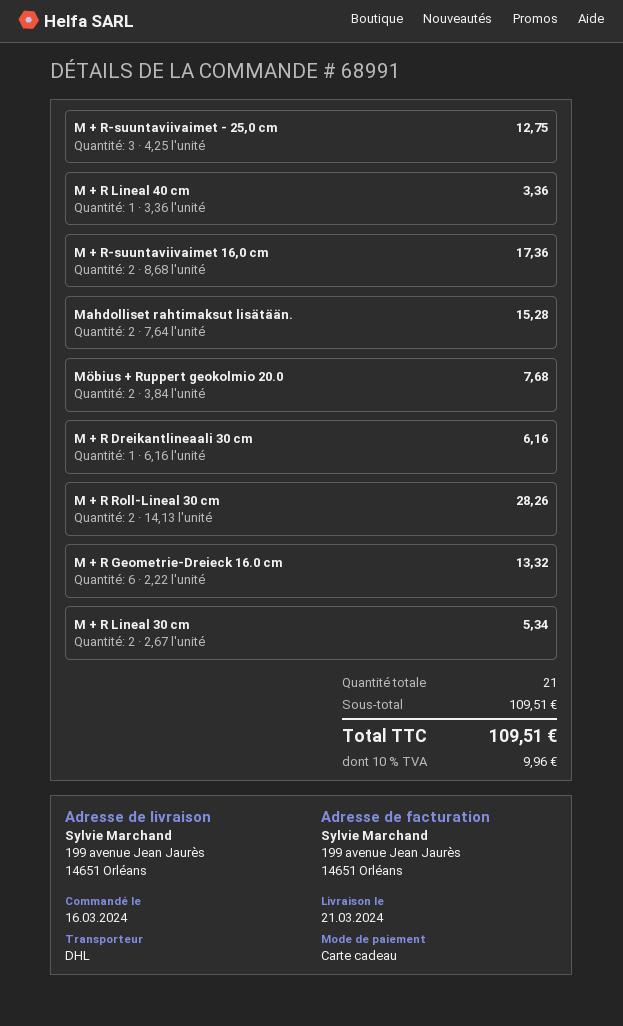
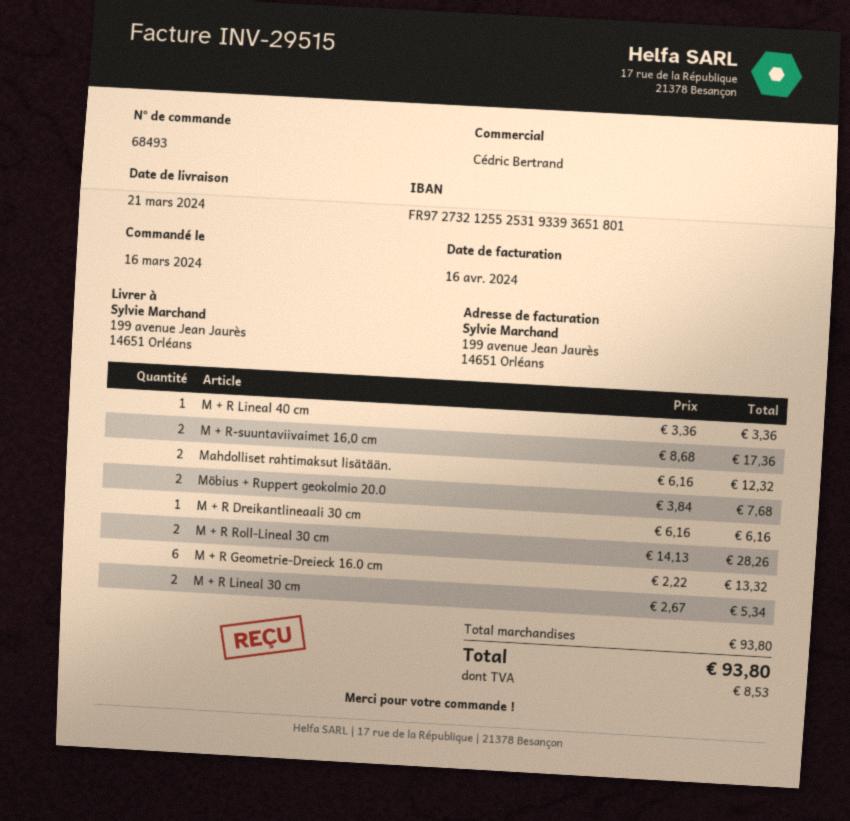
order number: 68991 -> 68493
M + R-suuntaviivaimet - 25,0 cm: 3 x 4.25 = 12.75 -> none
Mahdolliset rahtimaksut lisätään.: 2 x 7.64 = 15.28 -> 2 x 6.16 = 12.32
subtotal: 109.51 -> 93.80
tax: 9.96 -> 8.53
total: 109.51 -> 93.80

